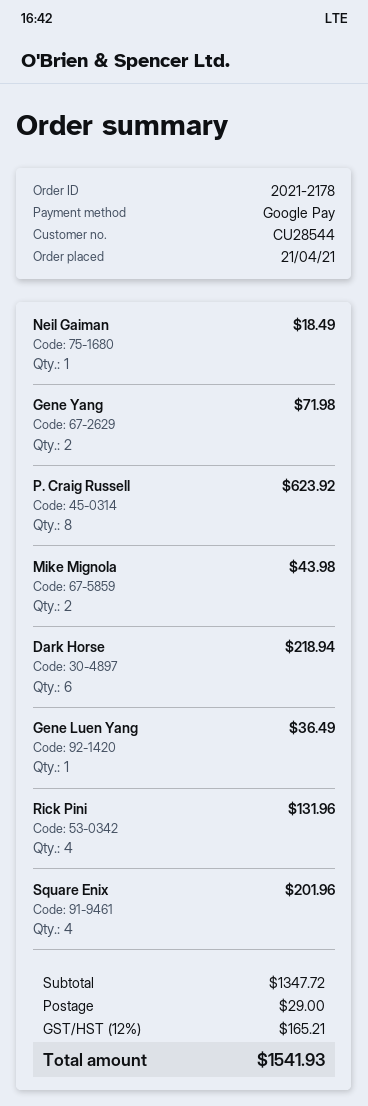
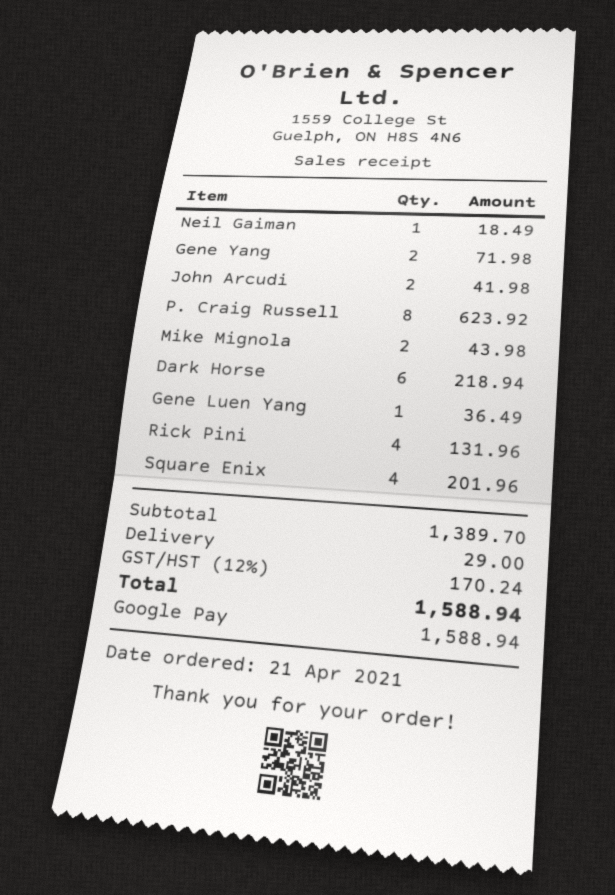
John Arcudi: none -> 2 for 41.98
subtotal: 1347.72 -> 1389.70
tax: 12% = 165.21 -> 12% = 170.24
total: 1541.93 -> 1588.94

